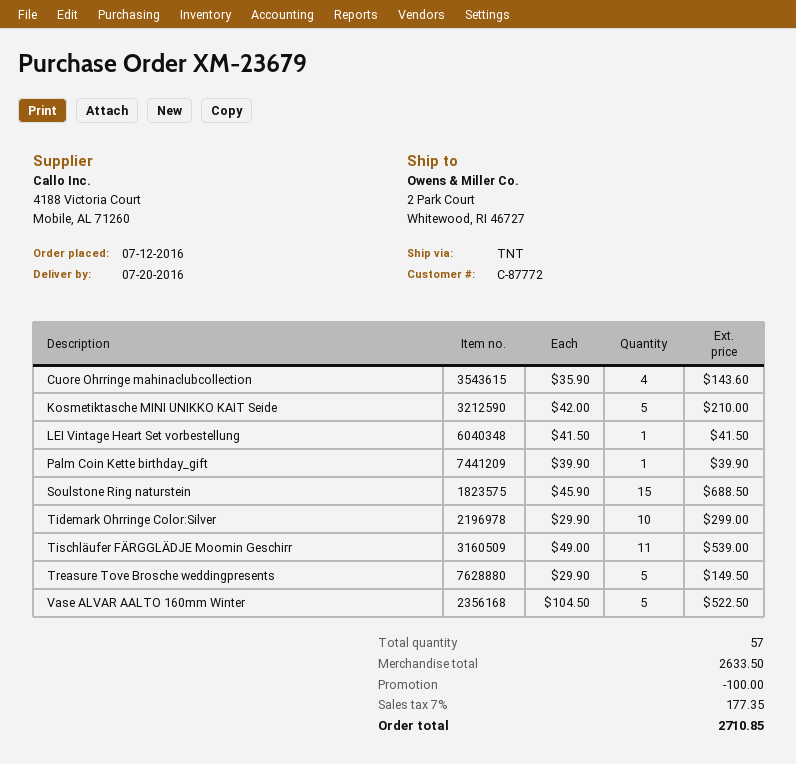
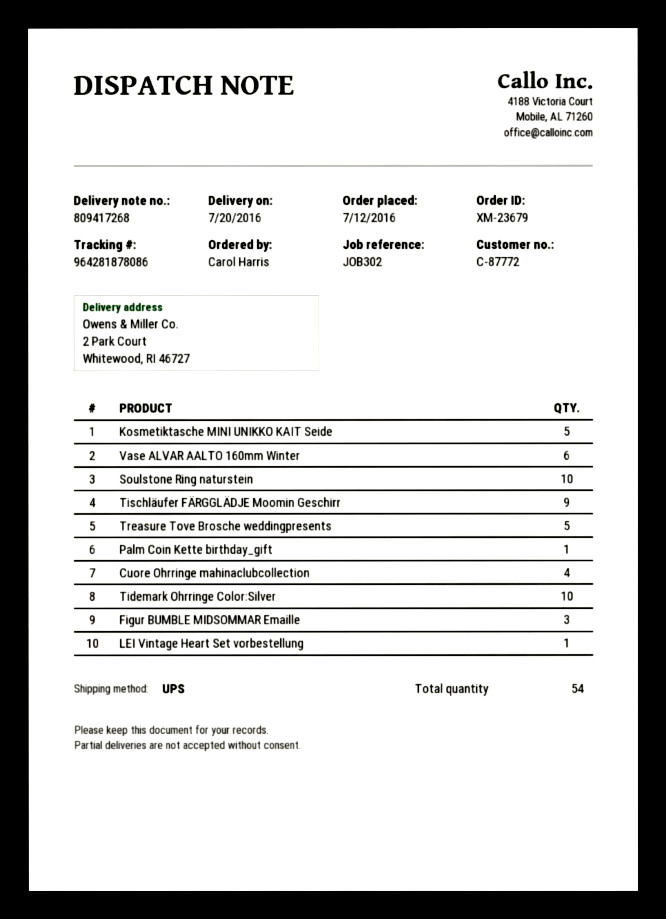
shipping method: TNT -> UPS
Soulstone Ring naturstein: 15 -> 10
Tischläufer FÄRGGLÄDJE Moomin Geschirr: 11 -> 9
Vase ALVAR AALTO 160mm Winter: 5 -> 6
Figur BUMBLE MIDSOMMAR Emaille: none -> 3
total quantity: 57 -> 54

